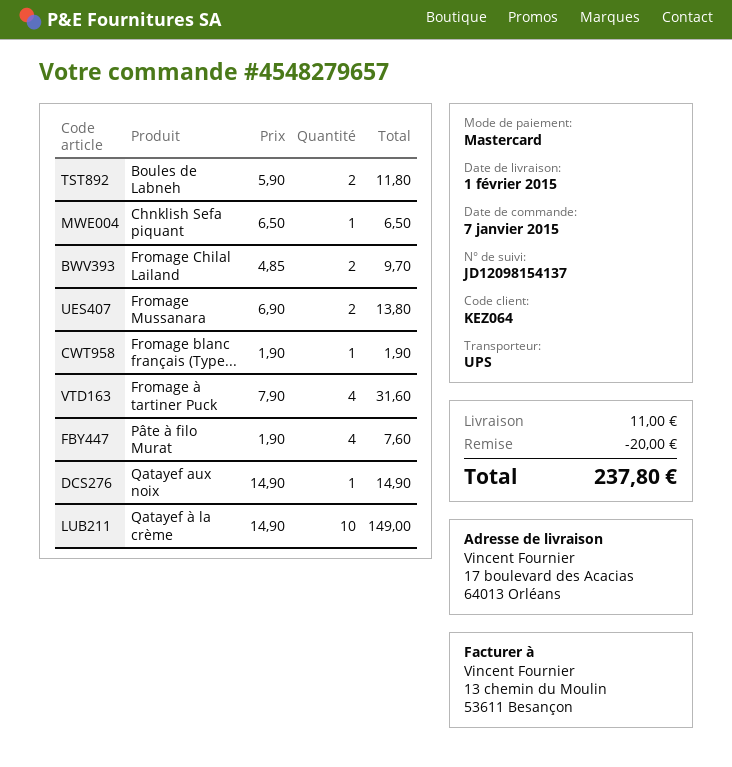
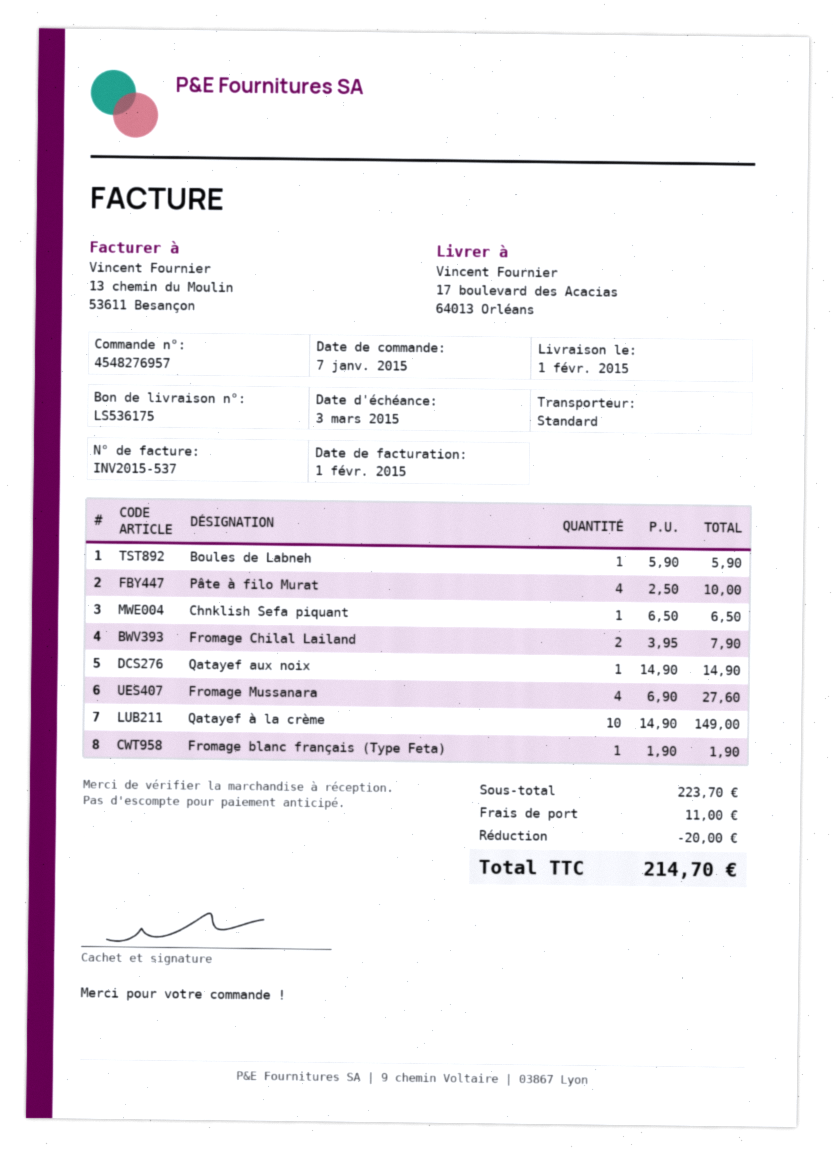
order number: 4548279657 -> 4548276957
shipping method: UPS -> standard
Boules de Labneh: 2 x 5.90 = 11.80 -> 1 x 5.90 = 5.90
Fromage Chilal Lailand: 2 x 4.85 = 9.70 -> 2 x 3.95 = 7.90
Fromage Mussanara: 2 x 6.90 = 13.80 -> 4 x 6.90 = 27.60
Fromage à tartiner Puck: 4 x 7.90 = 31.60 -> none
Pâte à filo Murat: 4 x 1.90 = 7.60 -> 4 x 2.50 = 10.00
total: 237.80 -> 214.70

